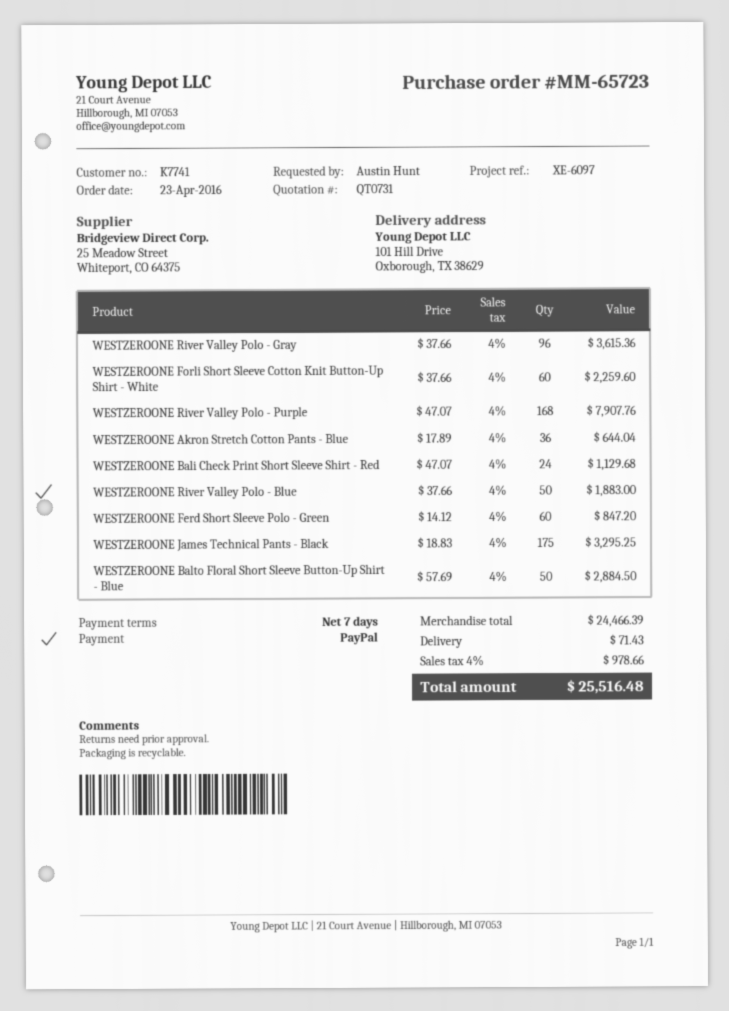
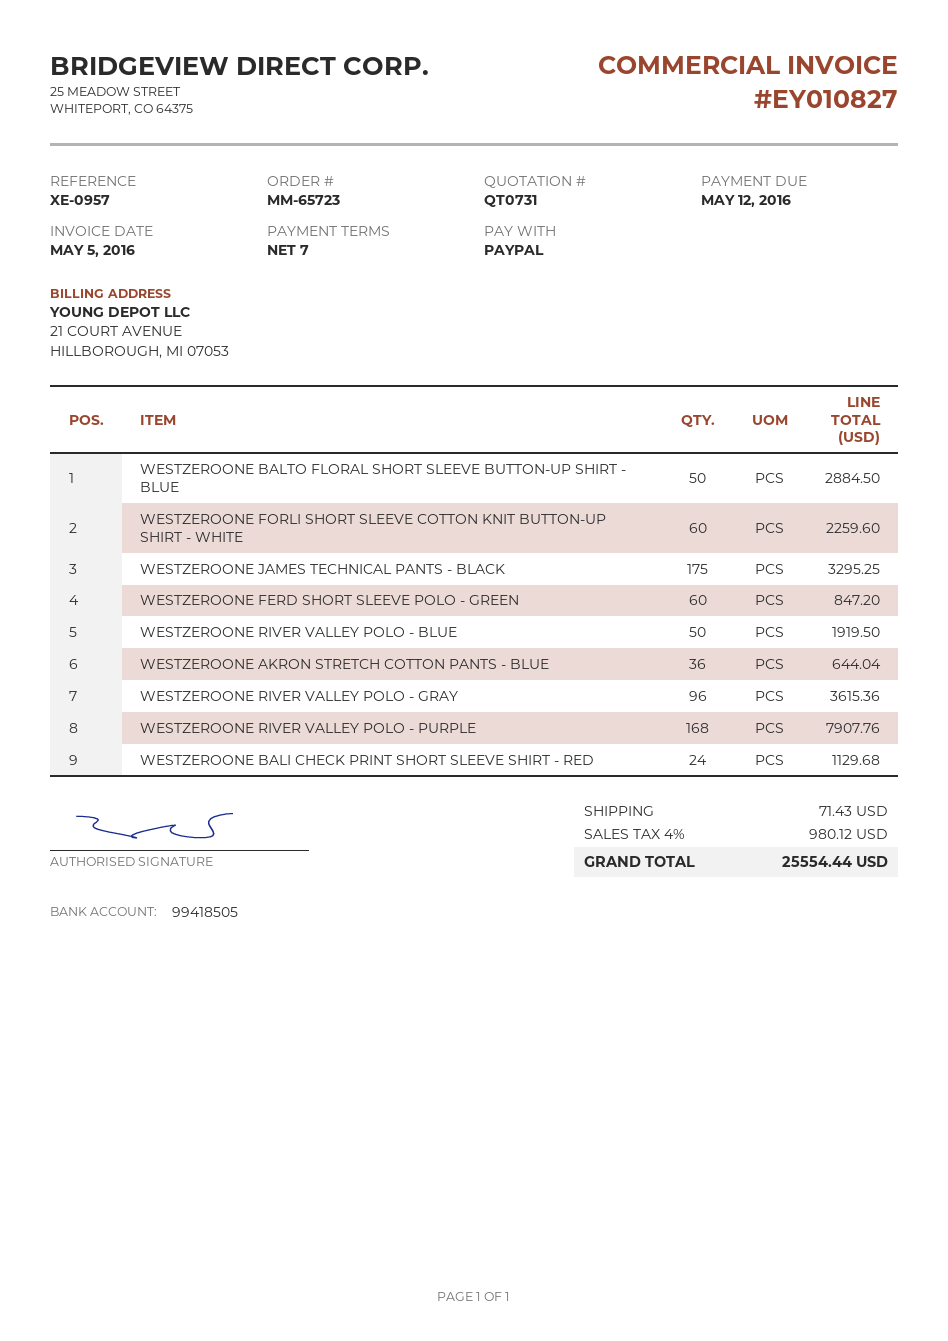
reference: XE-6097 -> XE-0957
WESTZEROONE River Valley Polo - Blue: 50 for 1883.00 -> 50 for 1919.50
tax: 4% = 978.66 -> 4% = 980.12
total: 25516.48 -> 25554.44

